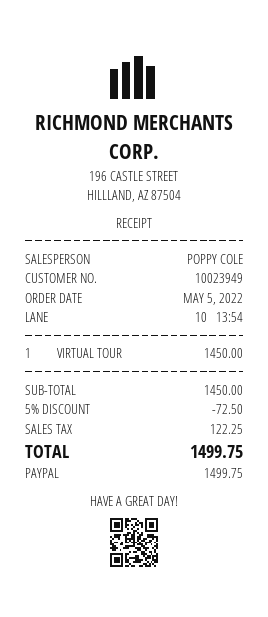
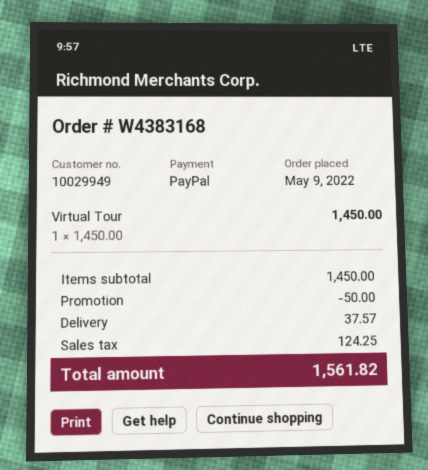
order date: 2022-05-05 -> 2022-05-09
customer number: 10023949 -> 10029949
discount: 72.50 -> 50.00
shipping: none -> 37.57
tax: 122.25 -> 124.25
total: 1499.75 -> 1561.82

